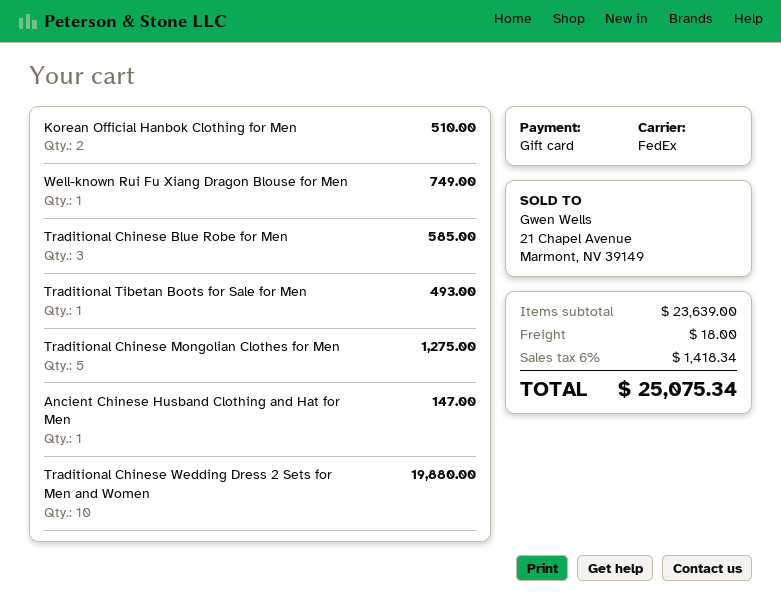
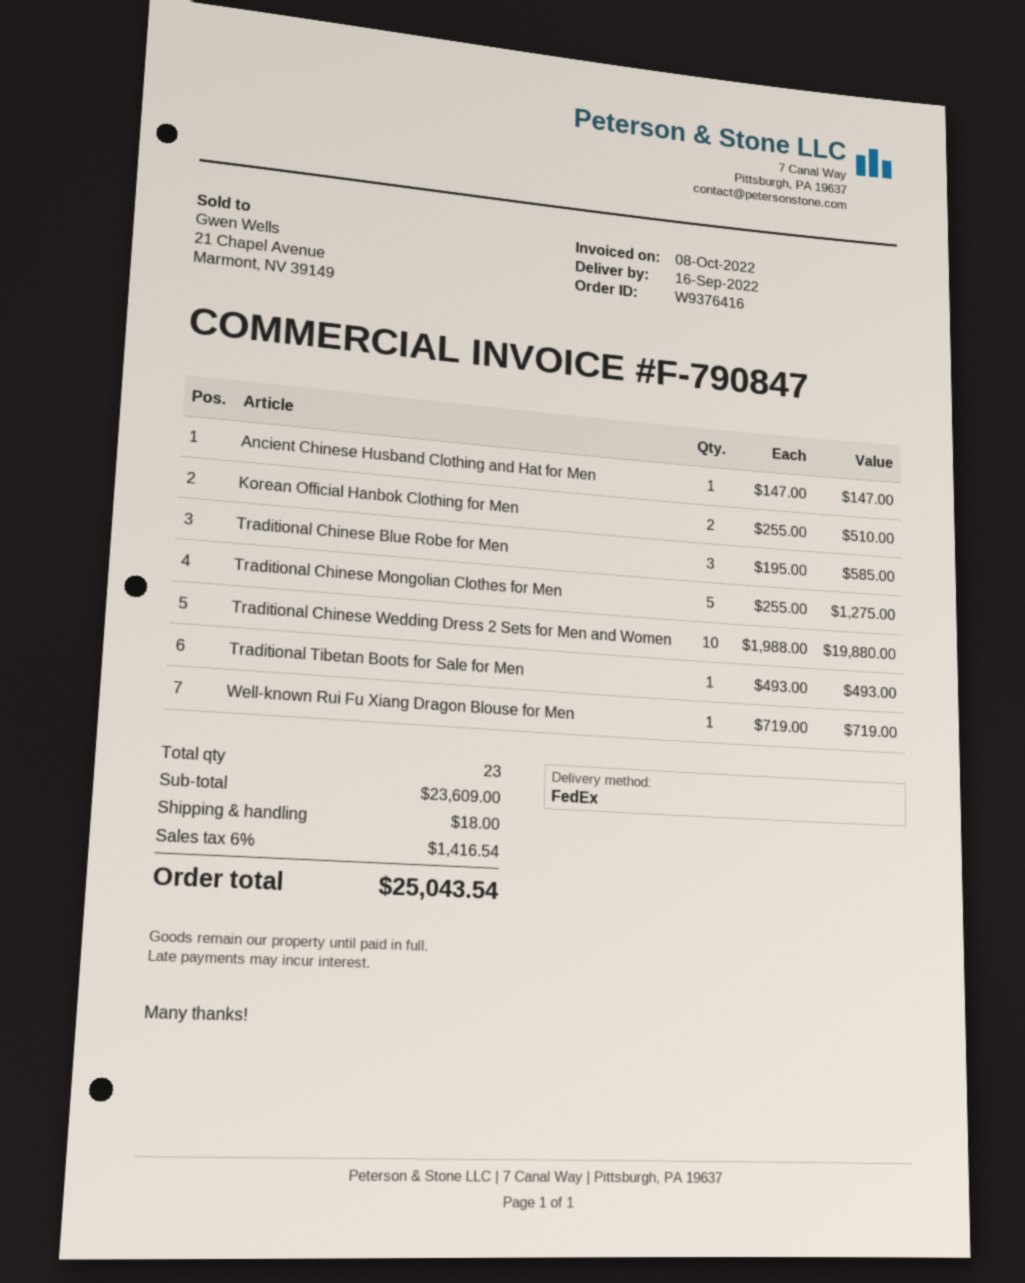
Well-known Rui Fu Xiang Dragon Blouse for Men: 1 for 749.00 -> 1 for 719.00
subtotal: 23639.00 -> 23609.00
tax: 6% = 1418.34 -> 6% = 1416.54
total: 25075.34 -> 25043.54

